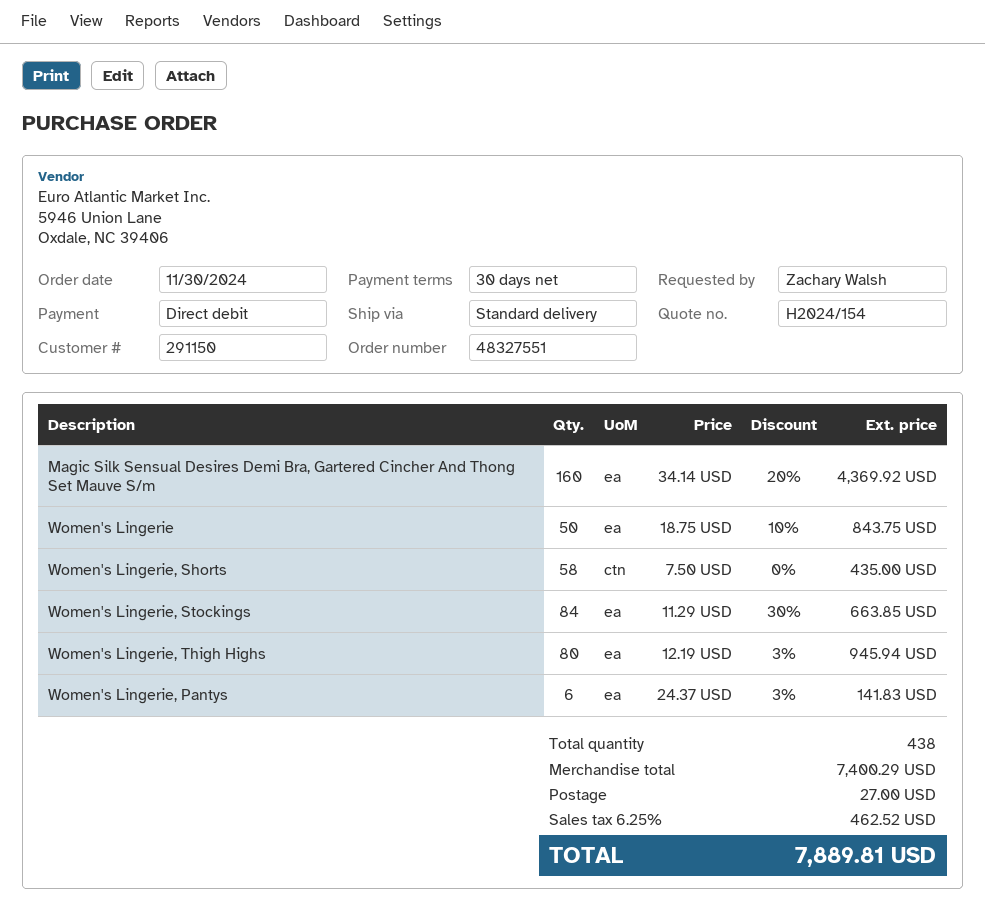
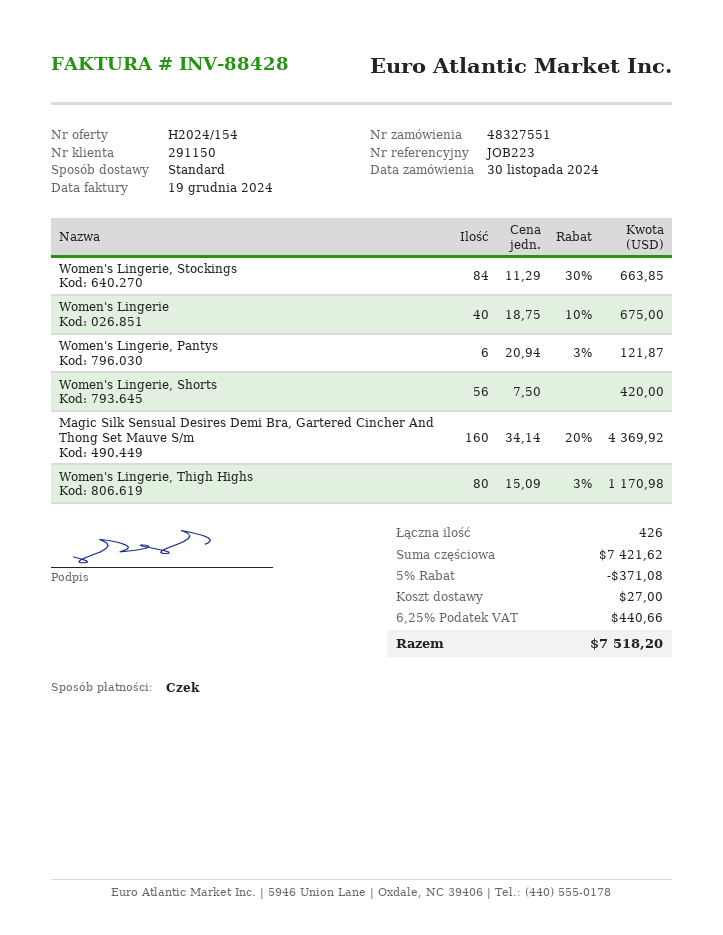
payment method: direct debit -> cheque
Women's Lingerie: 50 x 18.75 - 10% = 843.75 -> 40 x 18.75 - 10% = 675.00
Women's Lingerie, Shorts: 58 x 7.50 = 435.00 -> 56 x 7.50 = 420.00
Women's Lingerie, Thigh Highs: 80 x 12.19 - 3% = 945.94 -> 80 x 15.09 - 3% = 1170.98
Women's Lingerie, Pantys: 6 x 24.37 - 3% = 141.83 -> 6 x 20.94 - 3% = 121.87
total quantity: 438 -> 426
subtotal: 7400.29 -> 7421.62
discount: none -> 5% = 371.08
tax: 6.25% = 462.52 -> 6.25% = 440.66
total: 7889.81 -> 7518.20

